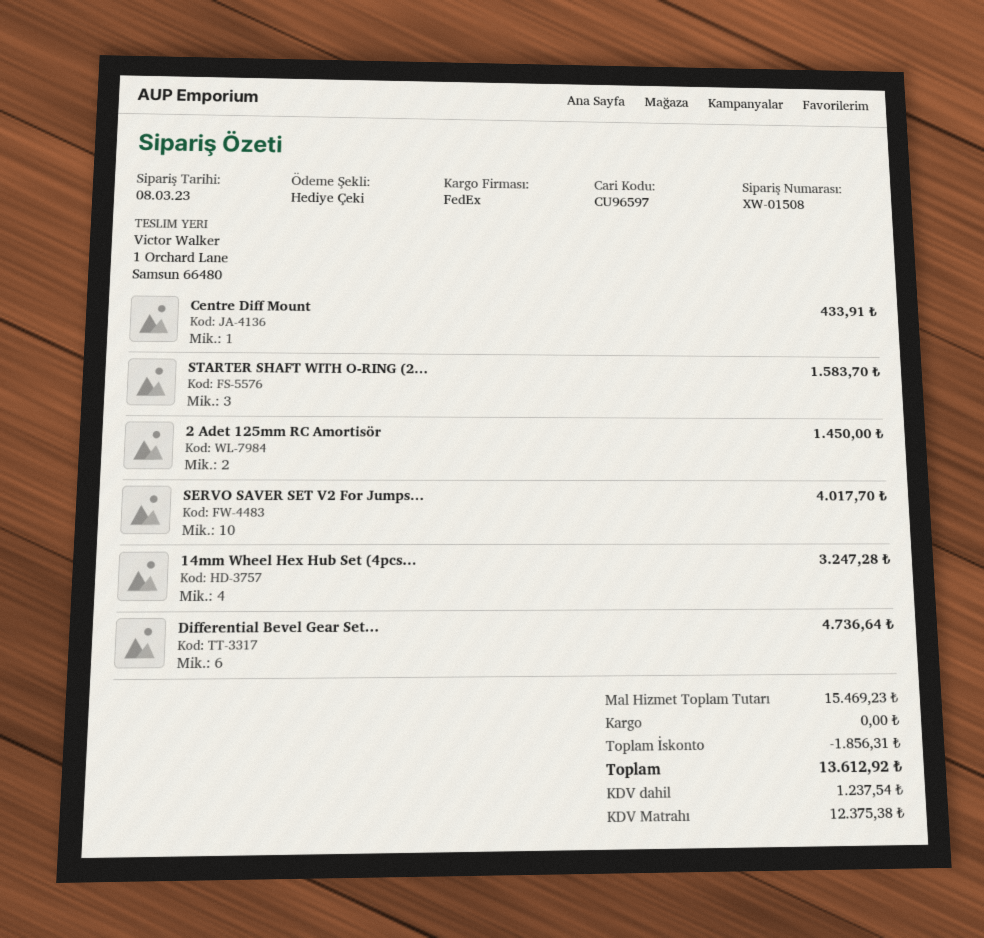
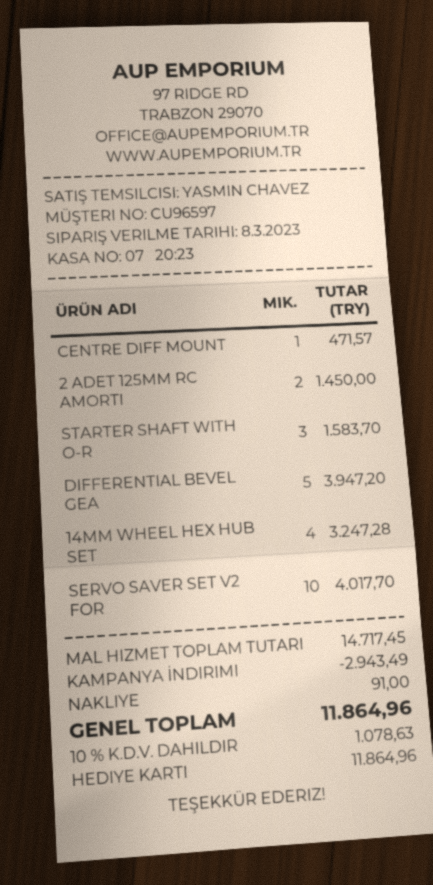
Centre Diff Mount: 1 for 433.91 -> 1 for 471.57
Differential Bevel Gear Set...: 6 for 4736.64 -> 5 for 3947.20
subtotal: 15469.23 -> 14717.45
discount: 1856.31 -> 2943.49
shipping: 0.00 -> 91.00
tax: 1237.54 -> 1078.63
total: 13612.92 -> 11864.96

